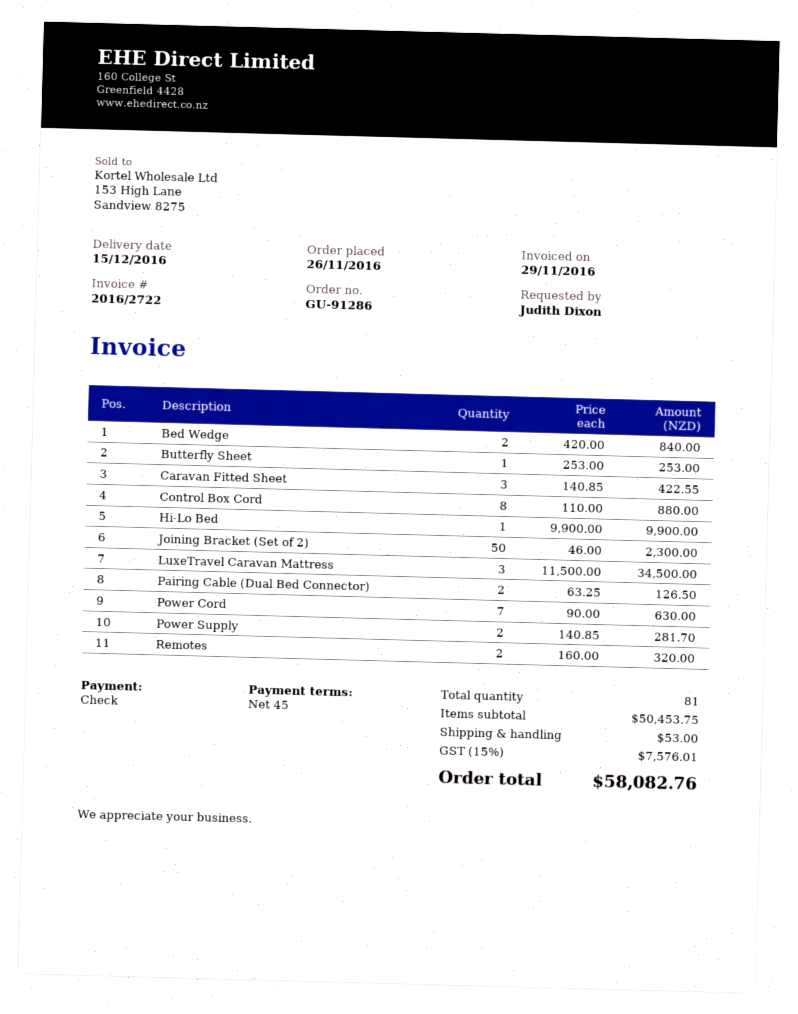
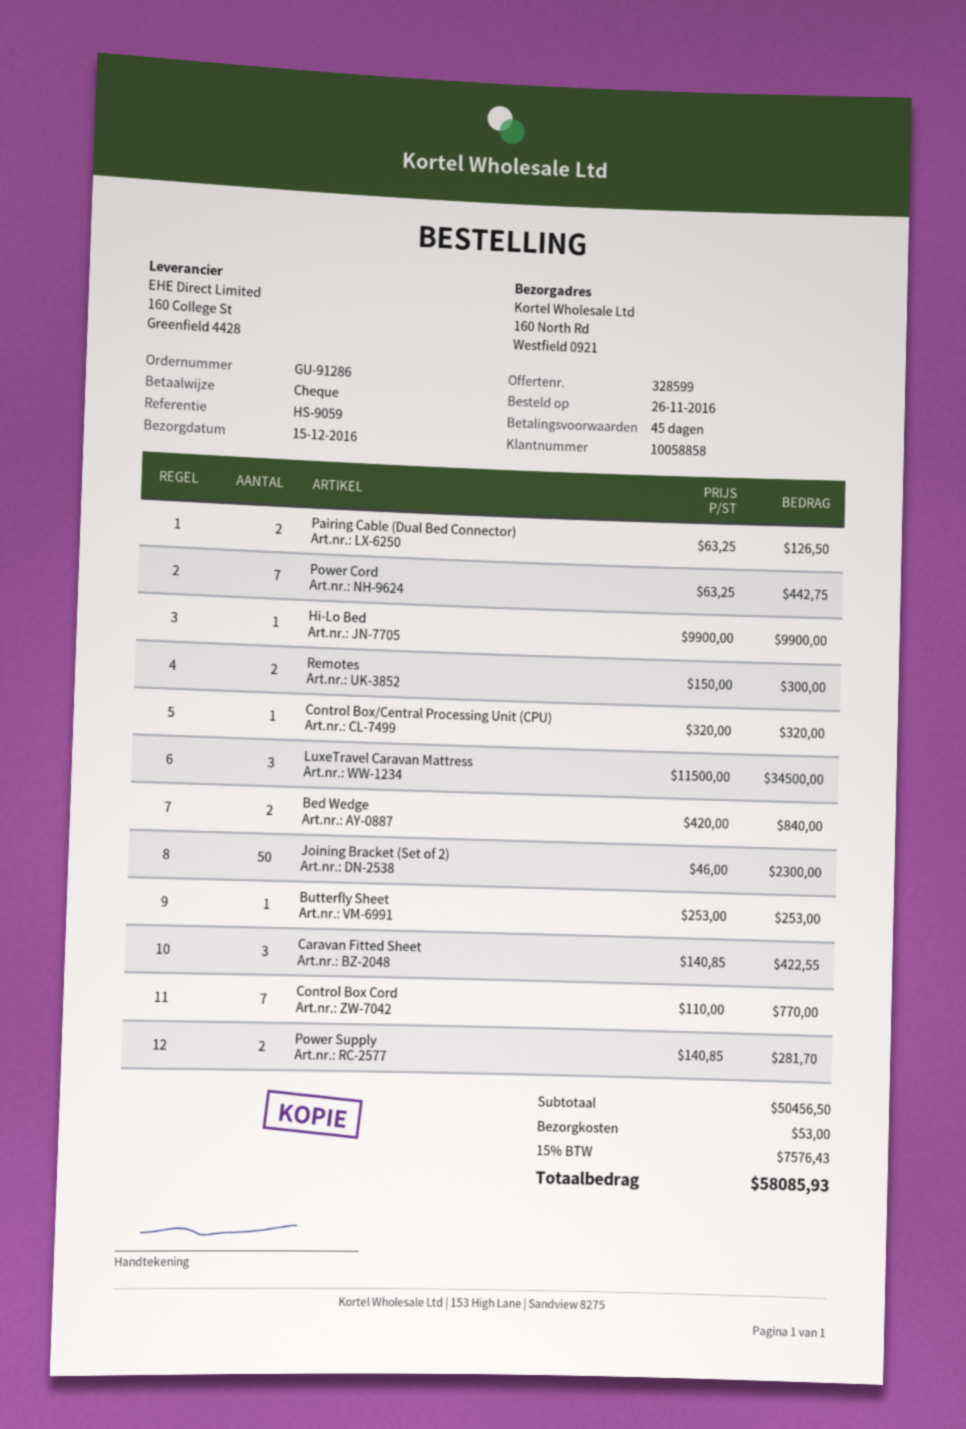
Control Box Cord: 8 x 110.00 = 880.00 -> 7 x 110.00 = 770.00
Power Cord: 7 x 90.00 = 630.00 -> 7 x 63.25 = 442.75
Remotes: 2 x 160.00 = 320.00 -> 2 x 150.00 = 300.00
Control Box/Central Processing Unit (CPU): none -> 1 x 320.00 = 320.00
subtotal: 50453.75 -> 50456.50
tax: 15% = 7576.01 -> 15% = 7576.43
total: 58082.76 -> 58085.93

